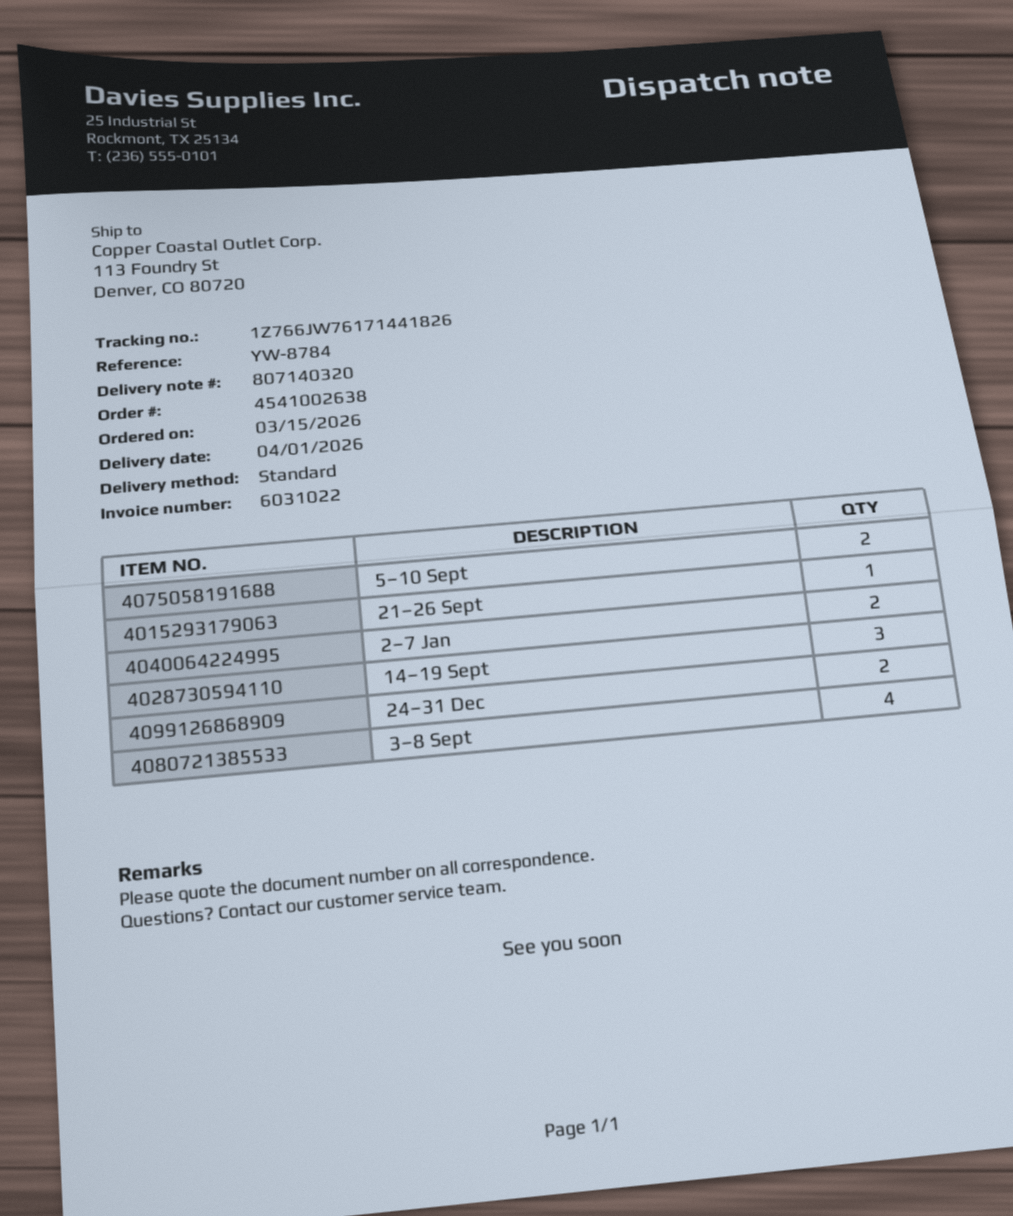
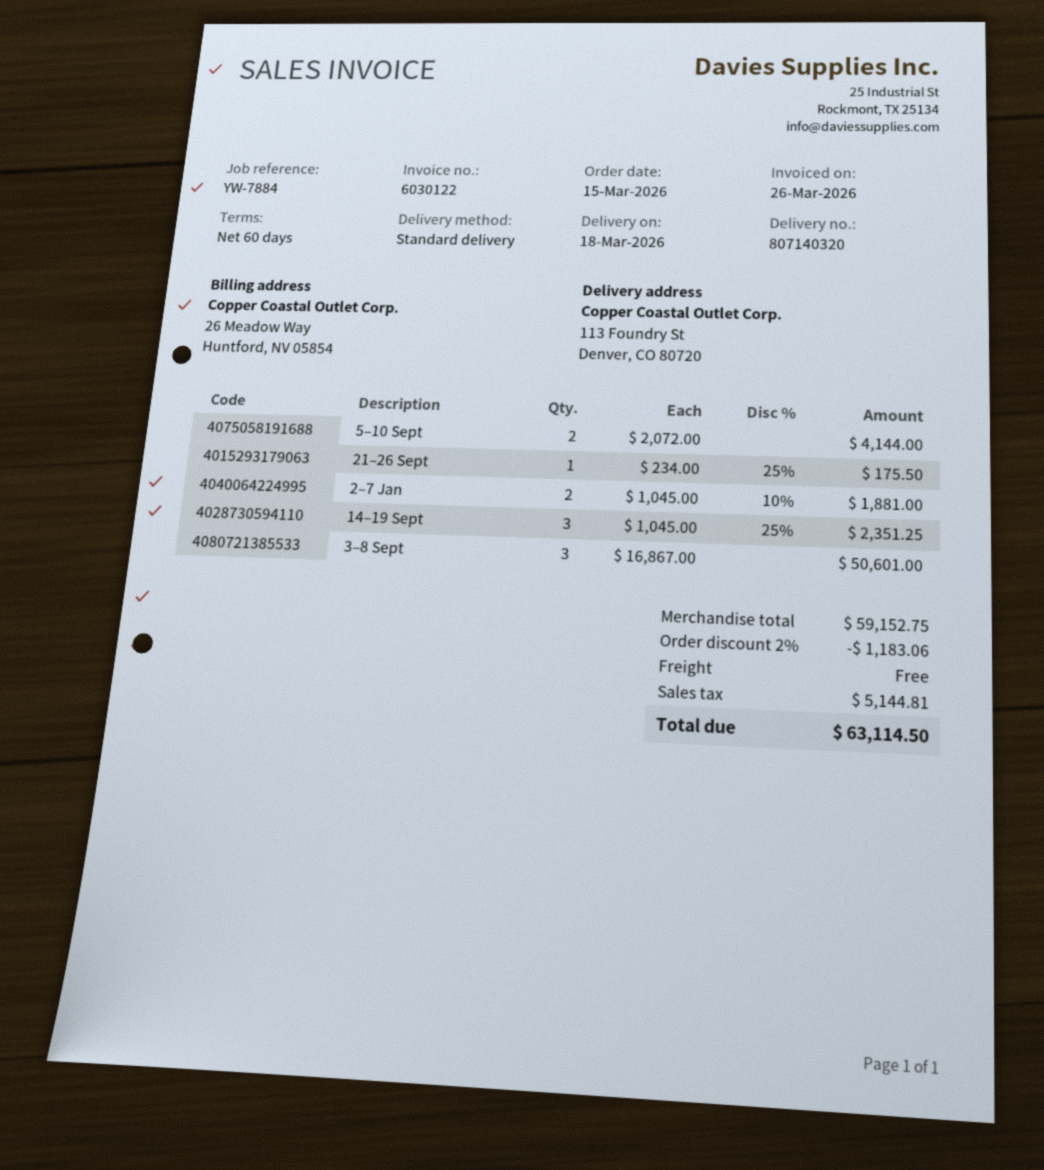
delivery date: 2026-04-01 -> 2026-03-18
invoice number: 6031022 -> 6030122
reference: YW-8784 -> YW-7884
24–31 Dec: 2 -> none
3–8 Sept: 4 -> 3

